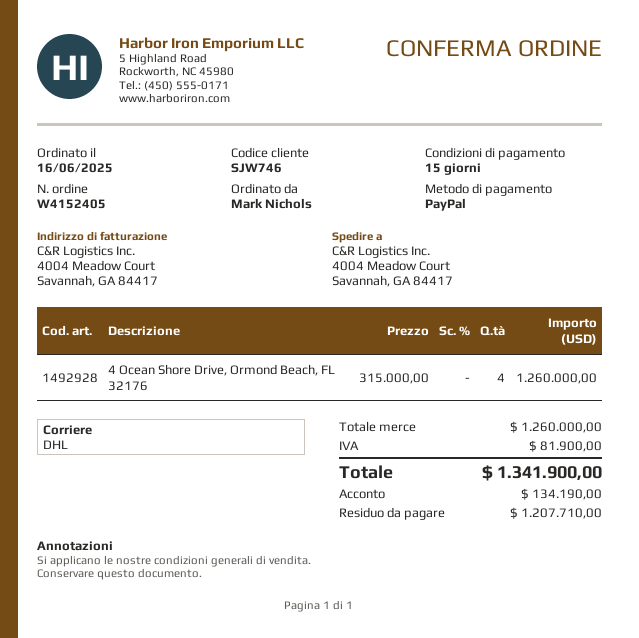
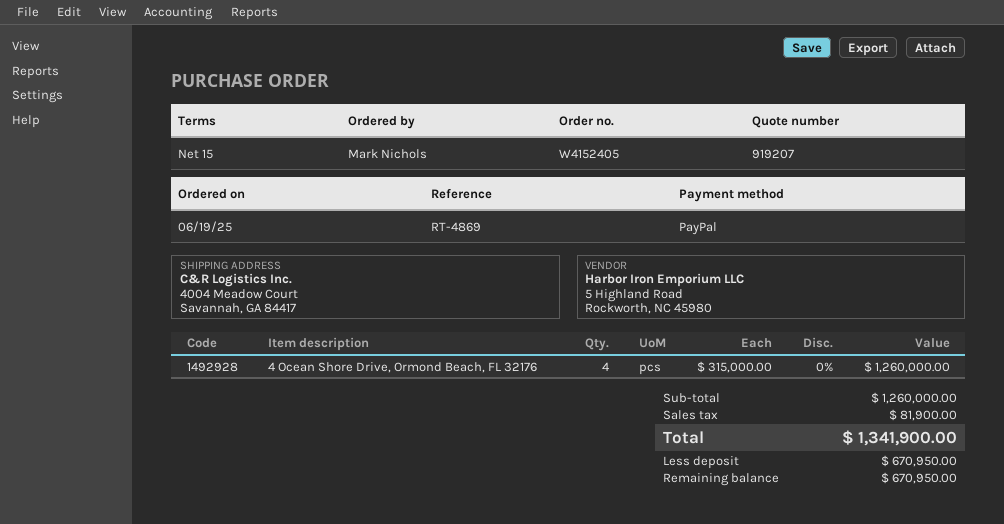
order date: 2025-06-16 -> 2025-06-19
deposit: 134190.00 -> 670950.00
balance: 1207710.00 -> 670950.00

